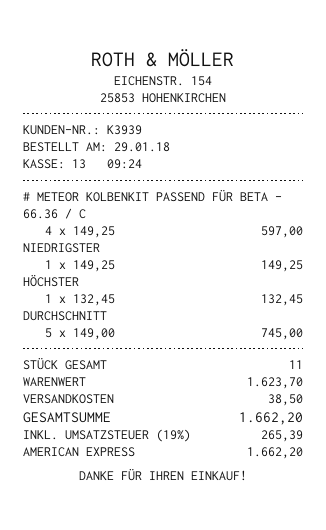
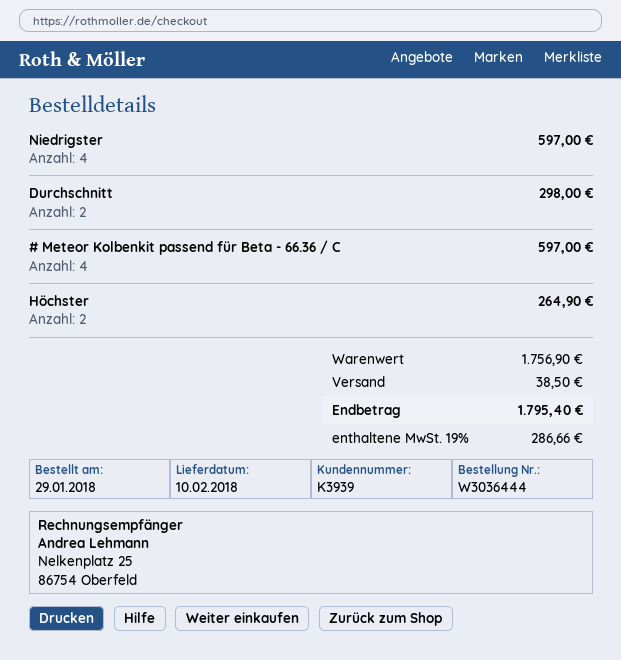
NIEDRIGSTER: 1 for 149.25 -> 4 for 597.00
HÖCHSTER: 1 for 132.45 -> 2 for 264.90
DURCHSCHNITT: 5 for 745.00 -> 2 for 298.00
subtotal: 1623.70 -> 1756.90
tax: 19% = 265.39 -> 19% = 286.66
total: 1662.20 -> 1795.40

